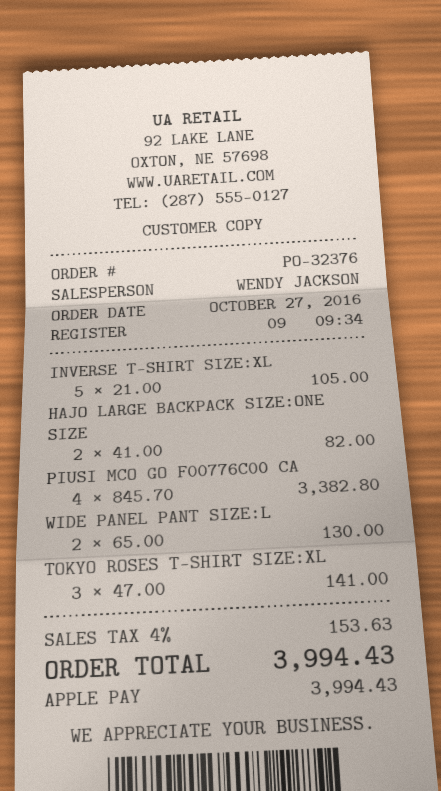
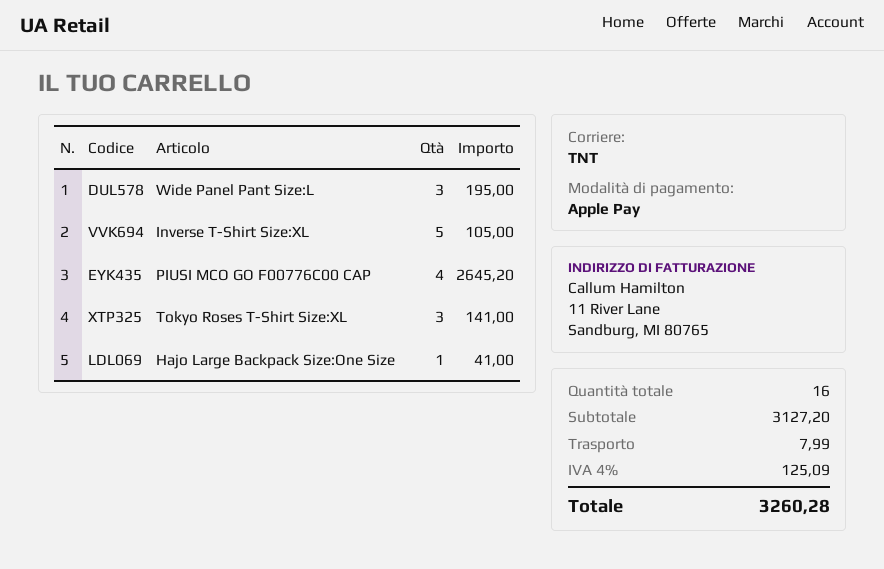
HAJO LARGE BACKPACK SIZE:ONE SIZE: 2 for 82.00 -> 1 for 41.00
PIUSI MCO GO F00776C00 CA: 4 for 3382.80 -> 4 for 2645.20
WIDE PANEL PANT SIZE:L: 2 for 130.00 -> 3 for 195.00
shipping: none -> 7.99
tax: 4% = 153.63 -> 4% = 125.09
total: 3994.43 -> 3260.28

